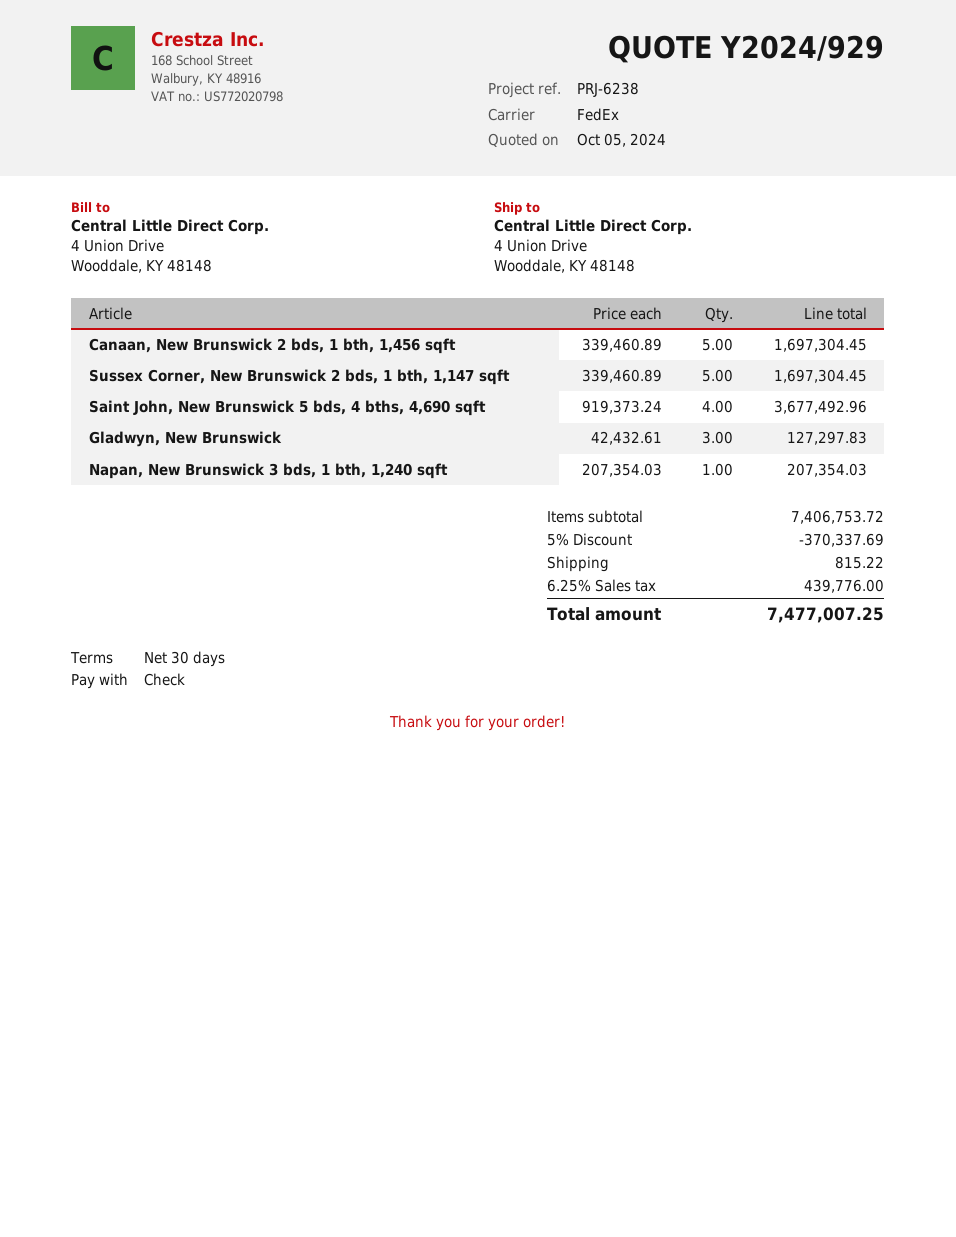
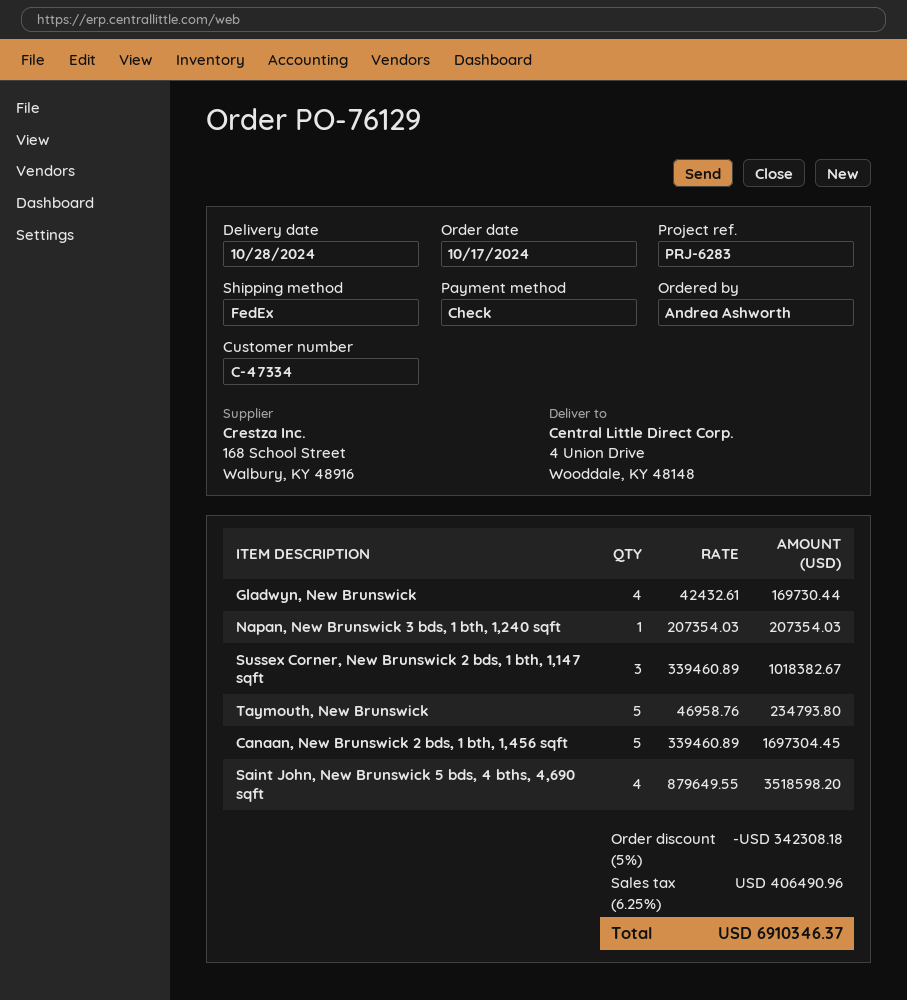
reference: PRJ-6238 -> PRJ-6283
Sussex Corner, New Brunswick 2 bds, 1 bth, 1,147 sqft: 5 x 339460.89 = 1697304.45 -> 3 x 339460.89 = 1018382.67
Saint John, New Brunswick 5 bds, 4 bths, 4,690 sqft: 4 x 919373.24 = 3677492.96 -> 4 x 879649.55 = 3518598.20
Gladwyn, New Brunswick: 3 x 42432.61 = 127297.83 -> 4 x 42432.61 = 169730.44
Taymouth, New Brunswick: none -> 5 x 46958.76 = 234793.80
discount: 5% = 370337.69 -> 5% = 342308.18
shipping: 815.22 -> none
tax: 6.25% = 439776.00 -> 6.25% = 406490.96
total: 7477007.25 -> 6910346.37

